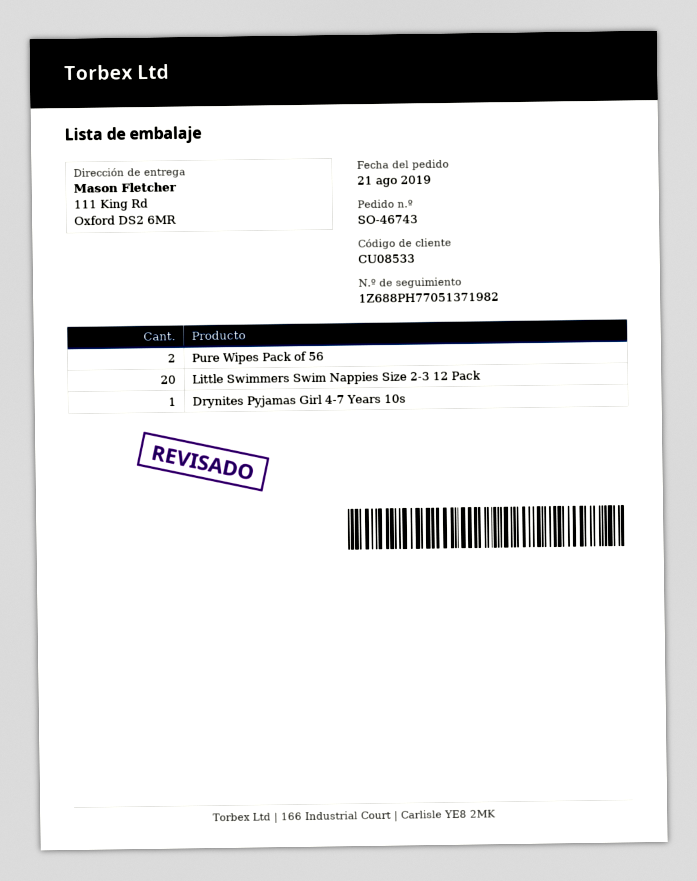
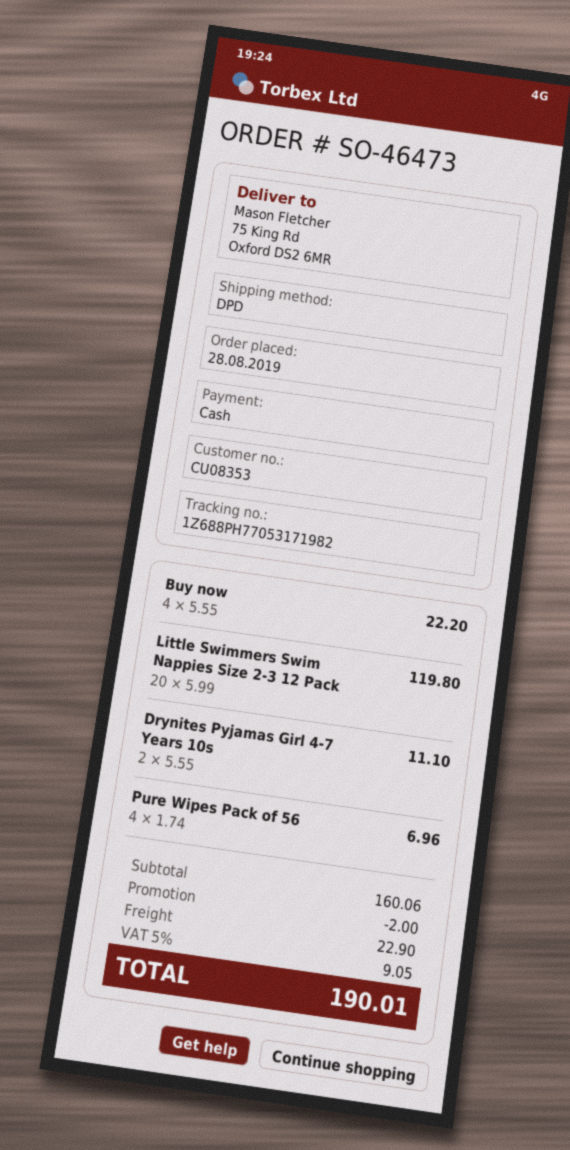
order number: SO-46743 -> SO-46473
order date: 2019-08-21 -> 2019-08-28
customer number: CU08533 -> CU08353
tracking number: 1Z688PH77051371982 -> 1Z688PH77053171982
ship to: 111 King Rd, Oxford DS2 6MR -> 75 King Rd, Oxford DS2 6MR
Pure Wipes Pack of 56: 2 -> 4
Drynites Pyjamas Girl 4-7 Years 10s: 1 -> 2
Buy now: none -> 4

